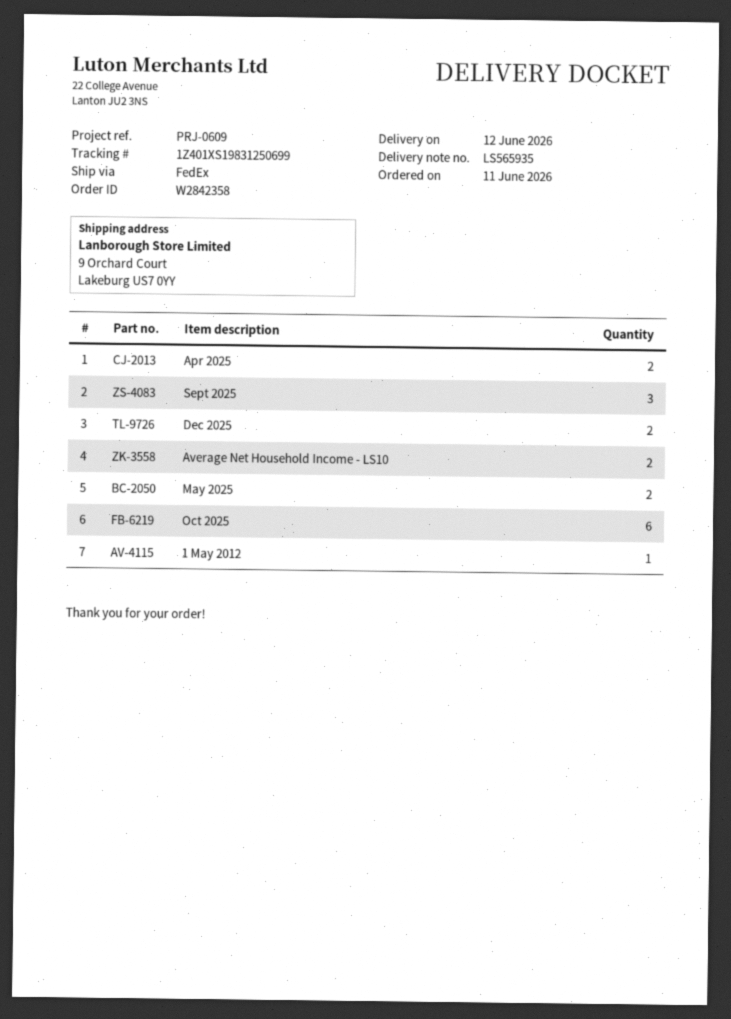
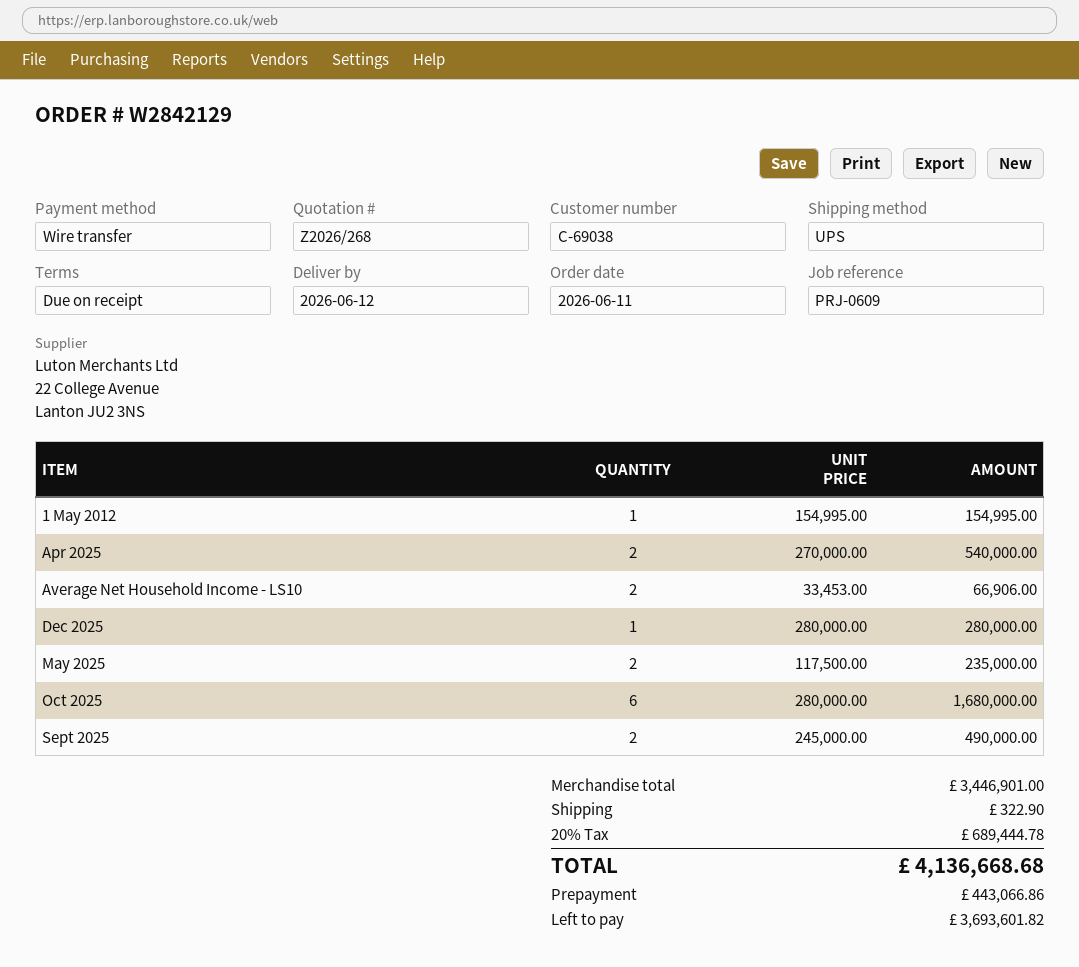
order number: W2842358 -> W2842129
shipping method: FedEx -> UPS
Sept 2025: 3 -> 2
Dec 2025: 2 -> 1

